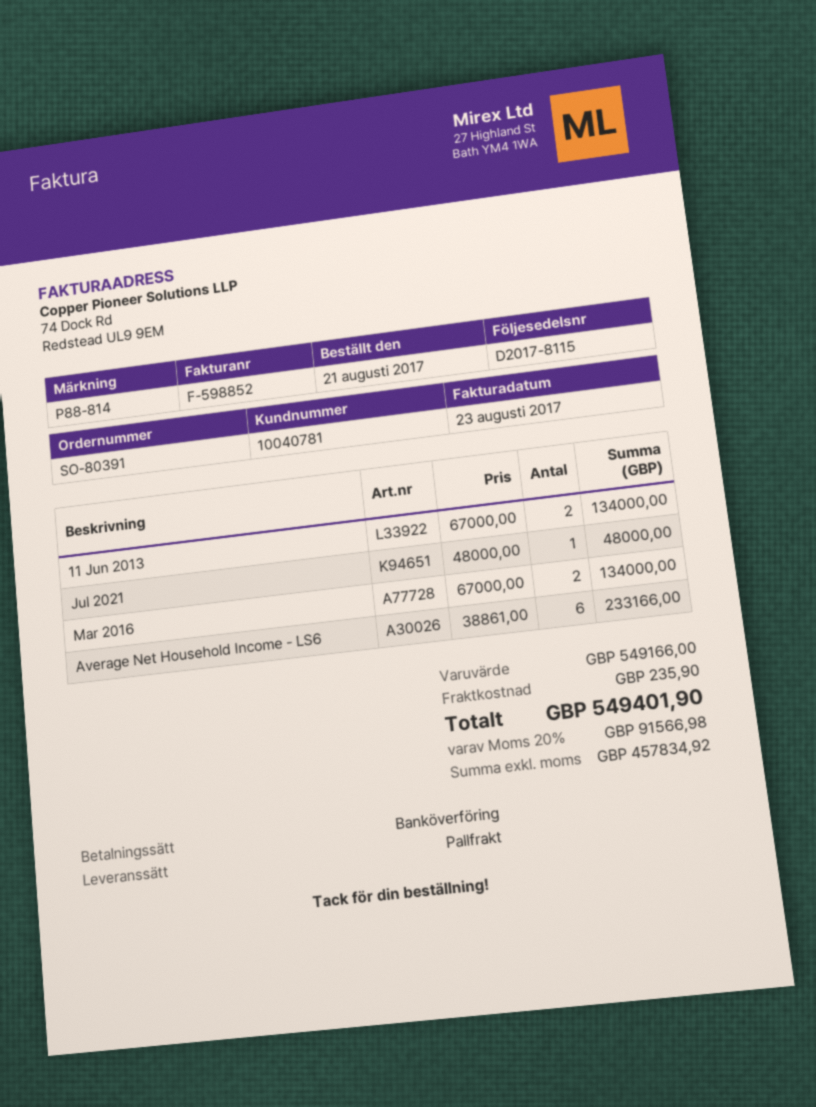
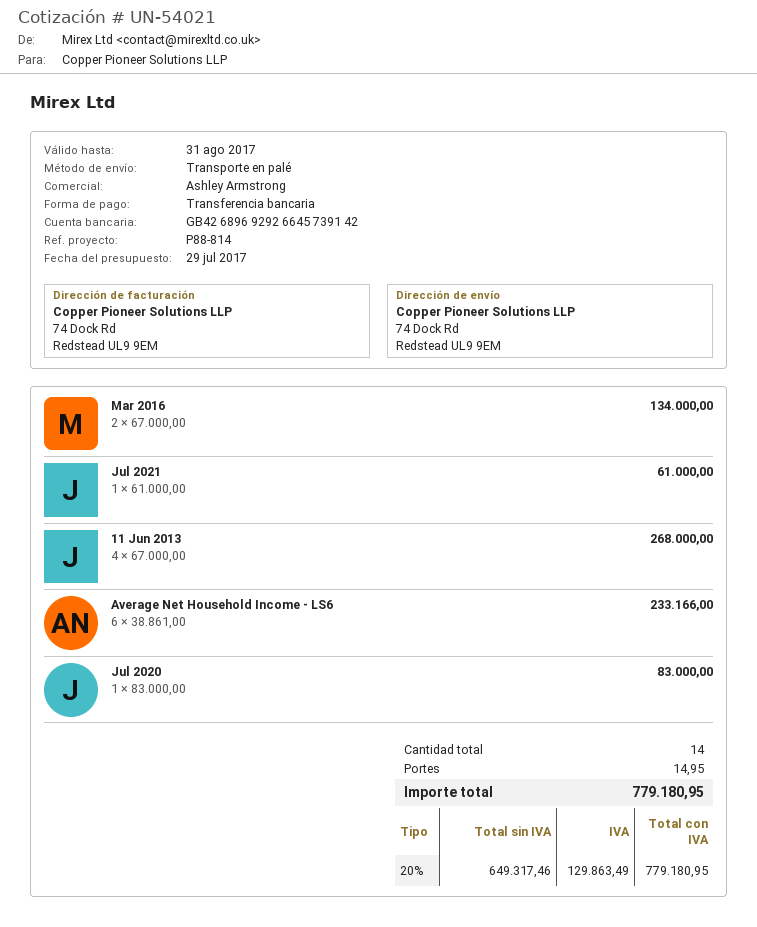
11 Jun 2013: 2 x 67000.00 = 134000.00 -> 4 x 67000.00 = 268000.00
Jul 2021: 1 x 48000.00 = 48000.00 -> 1 x 61000.00 = 61000.00
Jul 2020: none -> 1 x 83000.00 = 83000.00
shipping: 235.90 -> 14.95
net: 457834.92 -> 649317.46
tax: 20% = 91566.98 -> 20% = 129863.49
total: 549401.90 -> 779180.95

